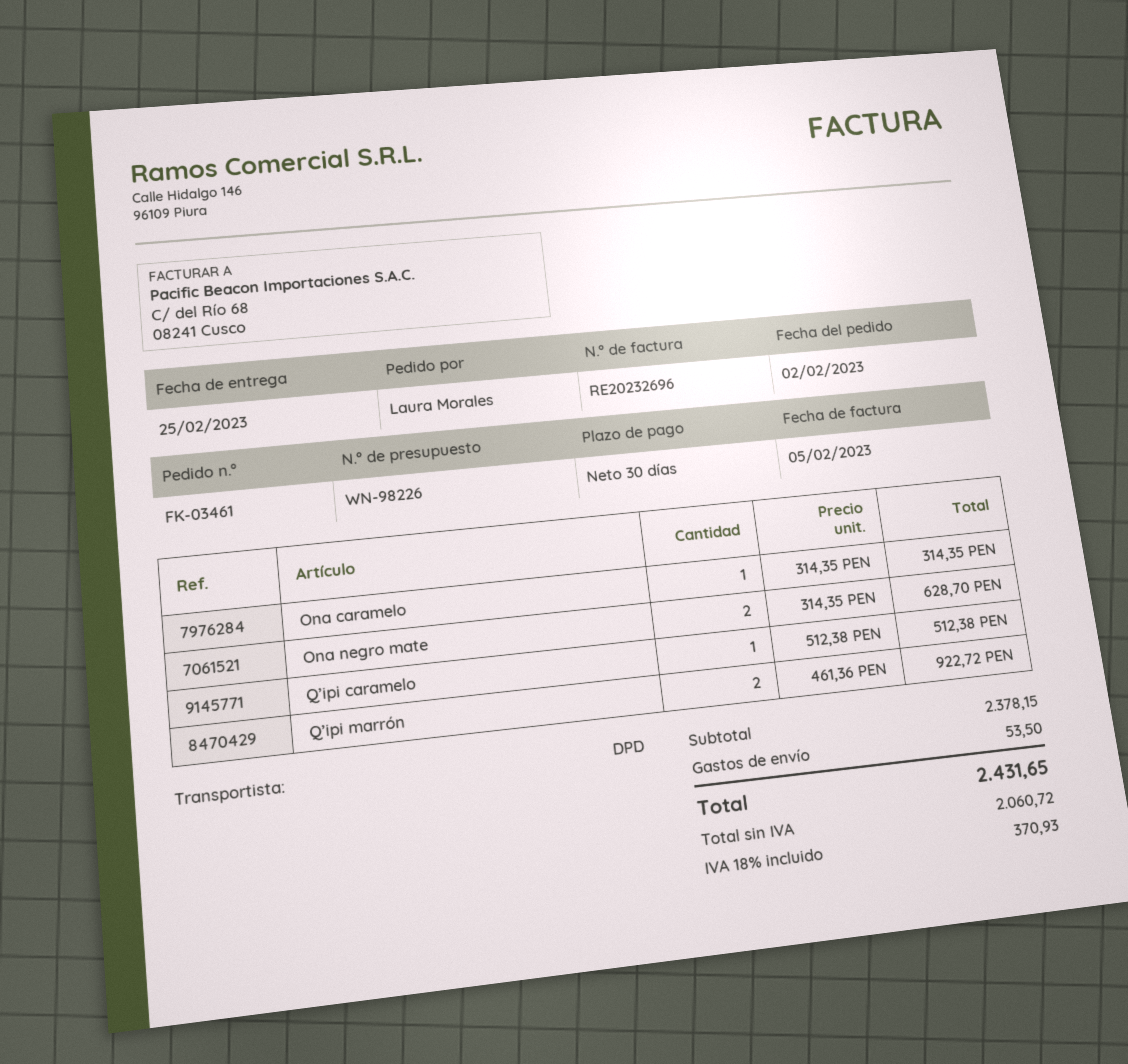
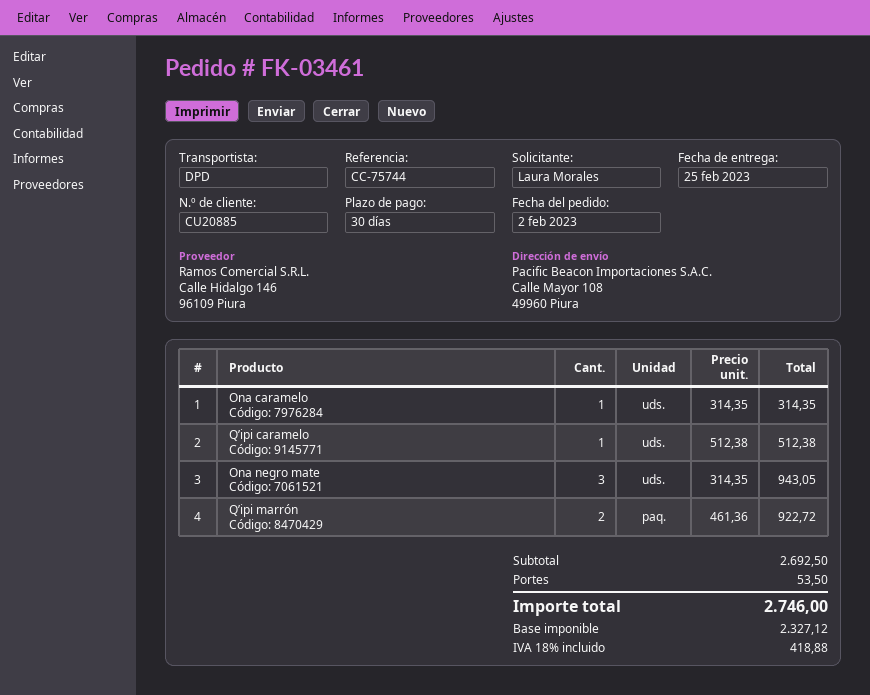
Ona negro mate: 2 x 314.35 = 628.70 -> 3 x 314.35 = 943.05
subtotal: 2378.15 -> 2692.50
net: 2060.72 -> 2327.12
tax: 18% = 370.93 -> 18% = 418.88
total: 2431.65 -> 2746.00

